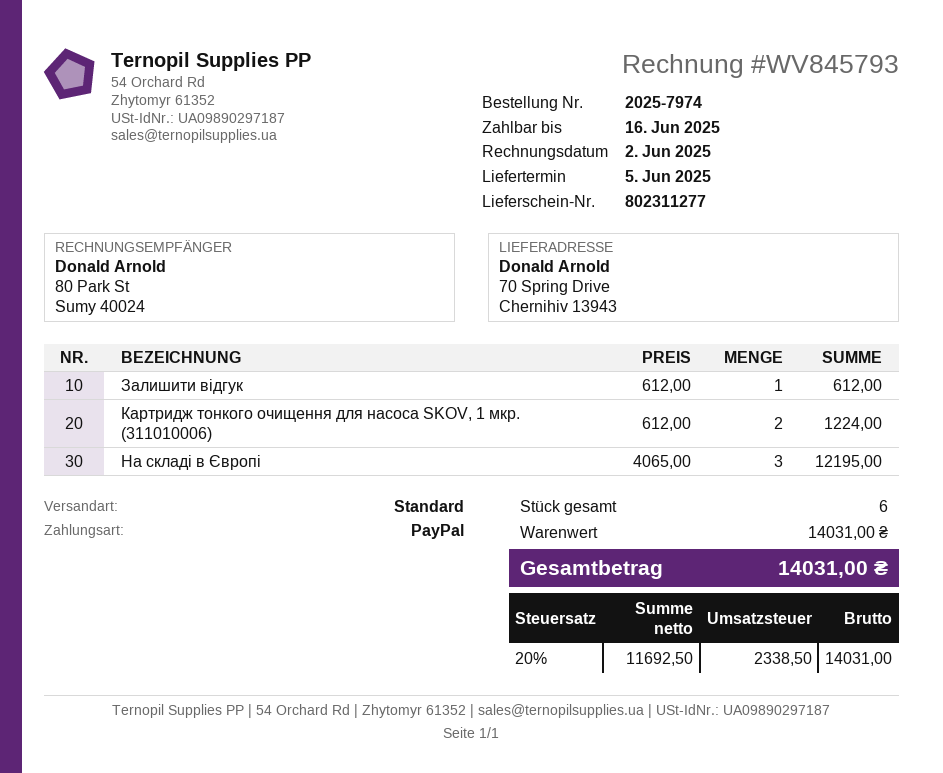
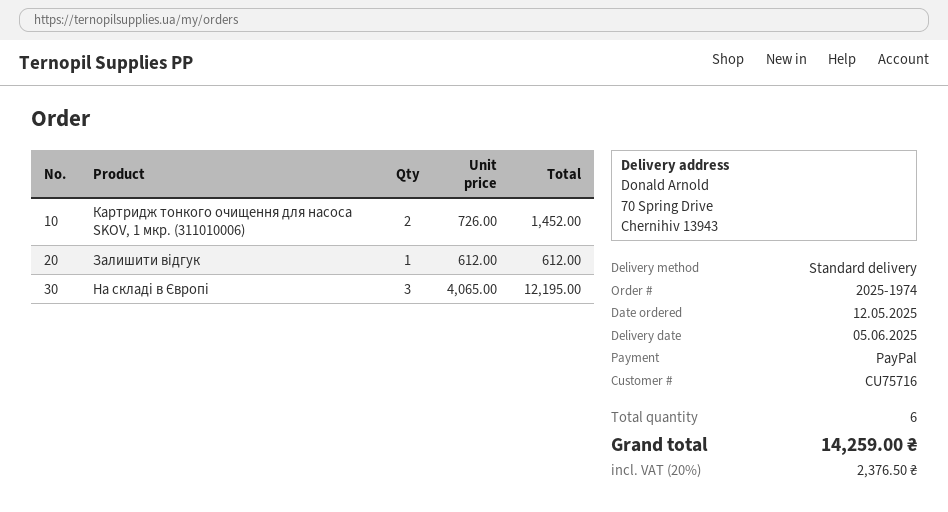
order number: 2025-7974 -> 2025-1974
Картридж тонкого очищення для насоса SKOV, 1 мкр. (311010006): 2 x 612.00 = 1224.00 -> 2 x 726.00 = 1452.00
tax: 20% = 2338.50 -> 20% = 2376.50
total: 14031.00 -> 14259.00

